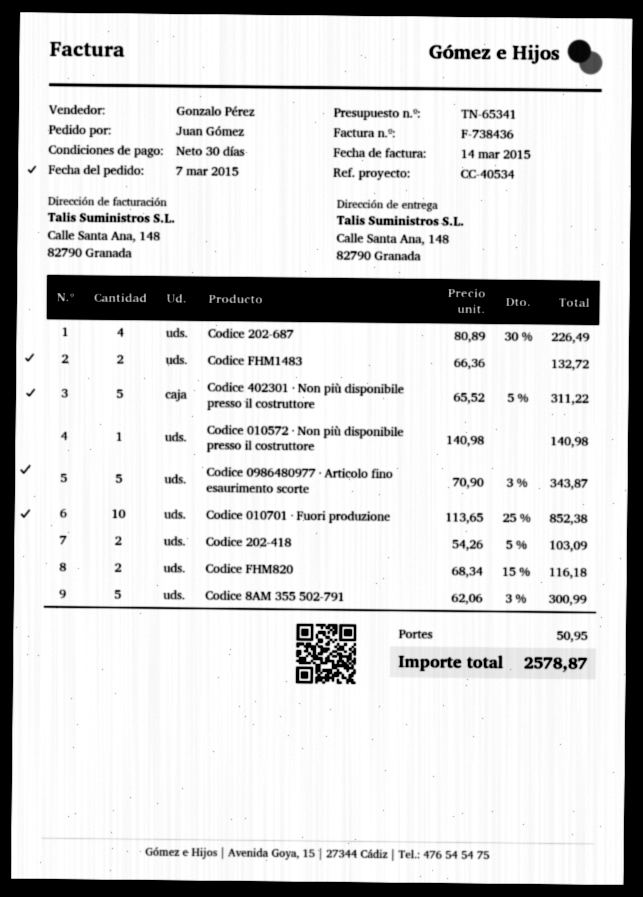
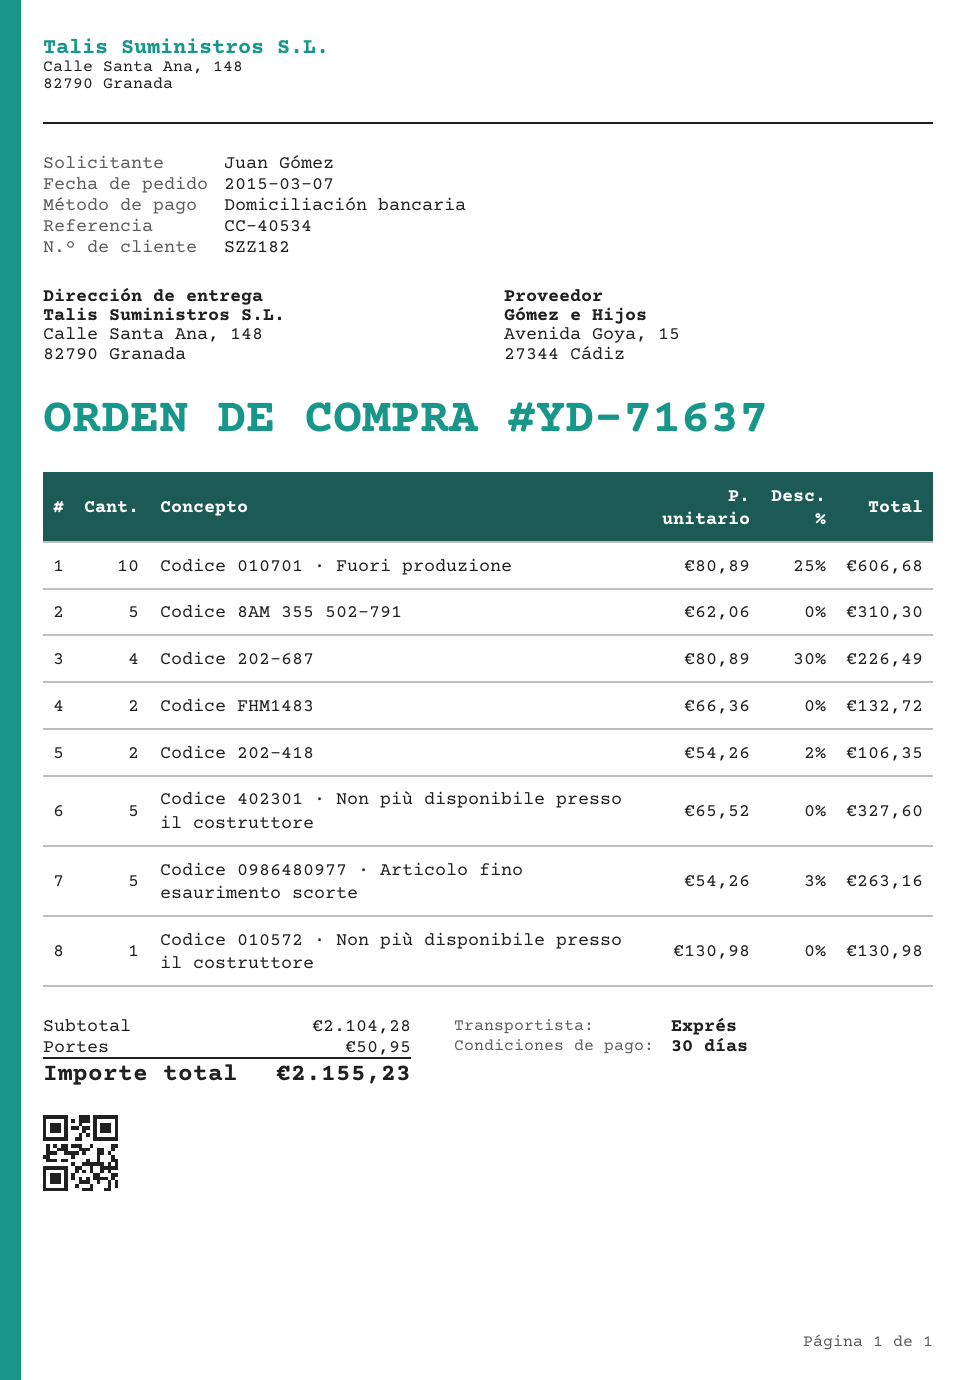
Codice 402301 · Non più disponibile presso il costruttore: 5 x 65.52 - 5% = 311.22 -> 5 x 65.52 = 327.60
Codice 010572 · Non più disponibile presso il costruttore: 1 x 140.98 = 140.98 -> 1 x 130.98 = 130.98
Codice 0986480977 · Articolo fino esaurimento scorte: 5 x 70.90 - 3% = 343.87 -> 5 x 54.26 - 3% = 263.16
Codice 010701 · Fuori produzione: 10 x 113.65 - 25% = 852.38 -> 10 x 80.89 - 25% = 606.68
Codice 202-418: 2 x 54.26 - 5% = 103.09 -> 2 x 54.26 - 2% = 106.35
Codice FHM820: 2 x 68.34 - 15% = 116.18 -> none
Codice 8AM 355 502-791: 5 x 62.06 - 3% = 300.99 -> 5 x 62.06 = 310.30
total: 2578.87 -> 2155.23

